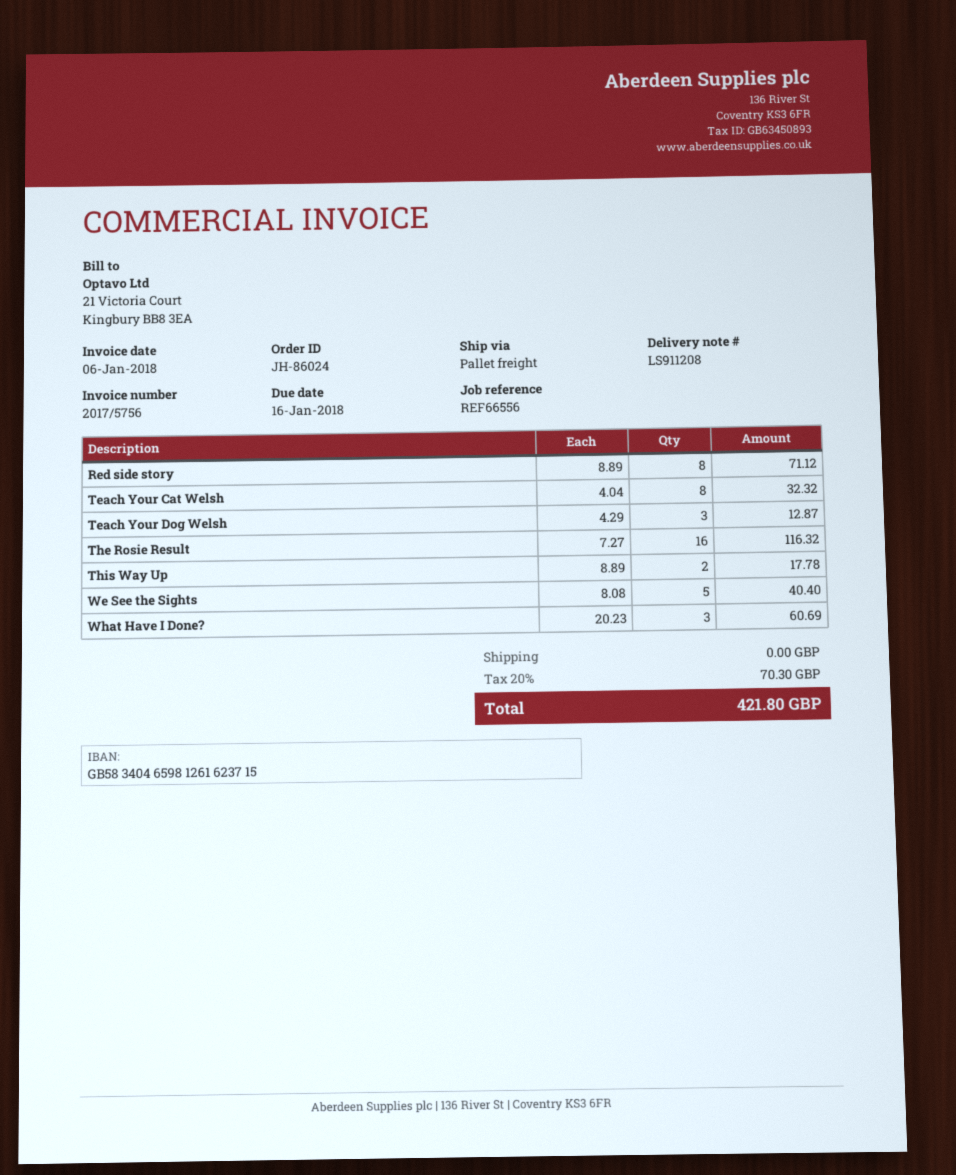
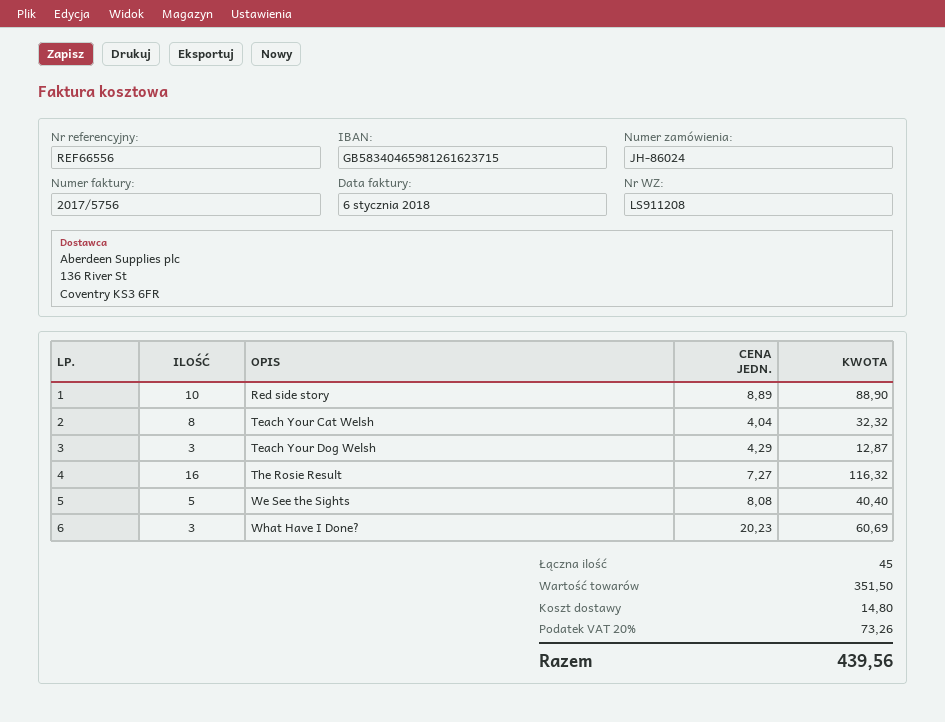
Red side story: 8 x 8.89 = 71.12 -> 10 x 8.89 = 88.90
This Way Up: 2 x 8.89 = 17.78 -> none
shipping: 0.00 -> 14.80
tax: 20% = 70.30 -> 20% = 73.26
total: 421.80 -> 439.56

